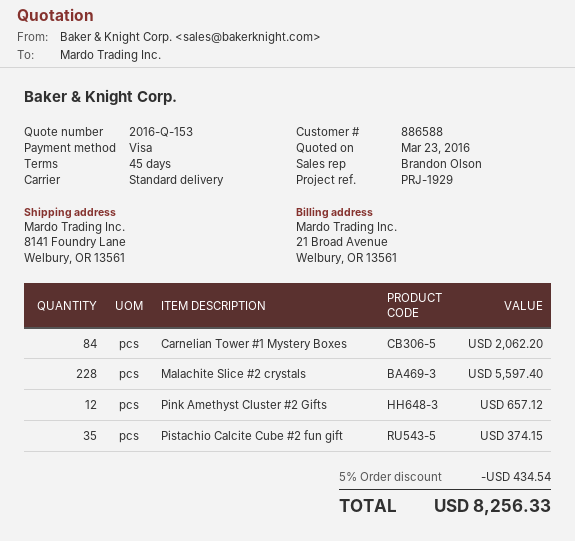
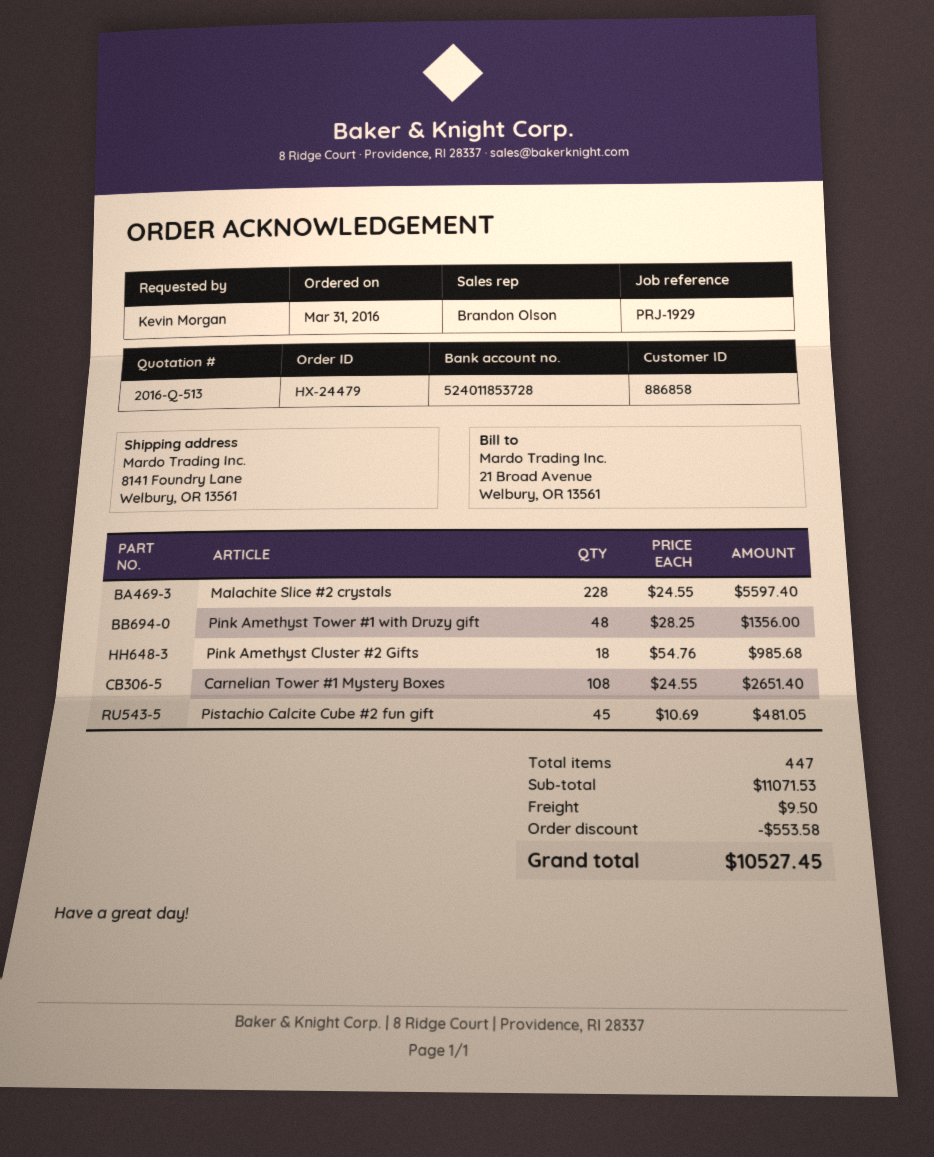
quote number: 2016-Q-153 -> 2016-Q-513
customer number: 886588 -> 886858
Carnelian Tower #1 Mystery Boxes: 84 for 2062.20 -> 108 for 2651.40
Pink Amethyst Cluster #2 Gifts: 12 for 657.12 -> 18 for 985.68
Pistachio Calcite Cube #2 fun gift: 35 for 374.15 -> 45 for 481.05
Pink Amethyst Tower #1 with Druzy gift: none -> 48 for 1356.00
discount: 434.54 -> 553.58
shipping: none -> 9.50
total: 8256.33 -> 10527.45

